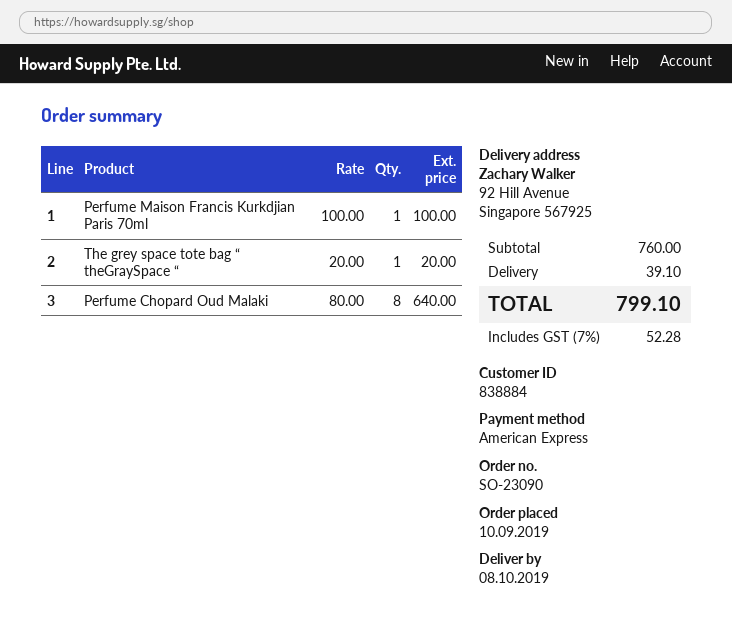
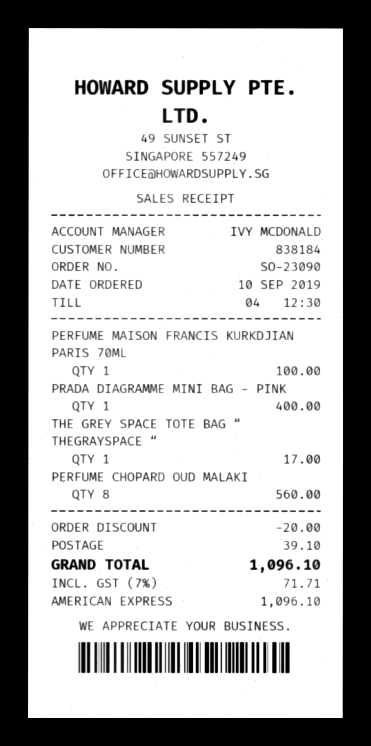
customer number: 838884 -> 838184
The grey space tote bag “ theGraySpace “: 1 for 20.00 -> 1 for 17.00
Perfume Chopard Oud Malaki: 8 for 640.00 -> 8 for 560.00
PRADA DIAGRAMME MINI BAG - PINK: none -> 1 for 400.00
discount: none -> 20.00
tax: 7% = 52.28 -> 7% = 71.71
total: 799.10 -> 1096.10

